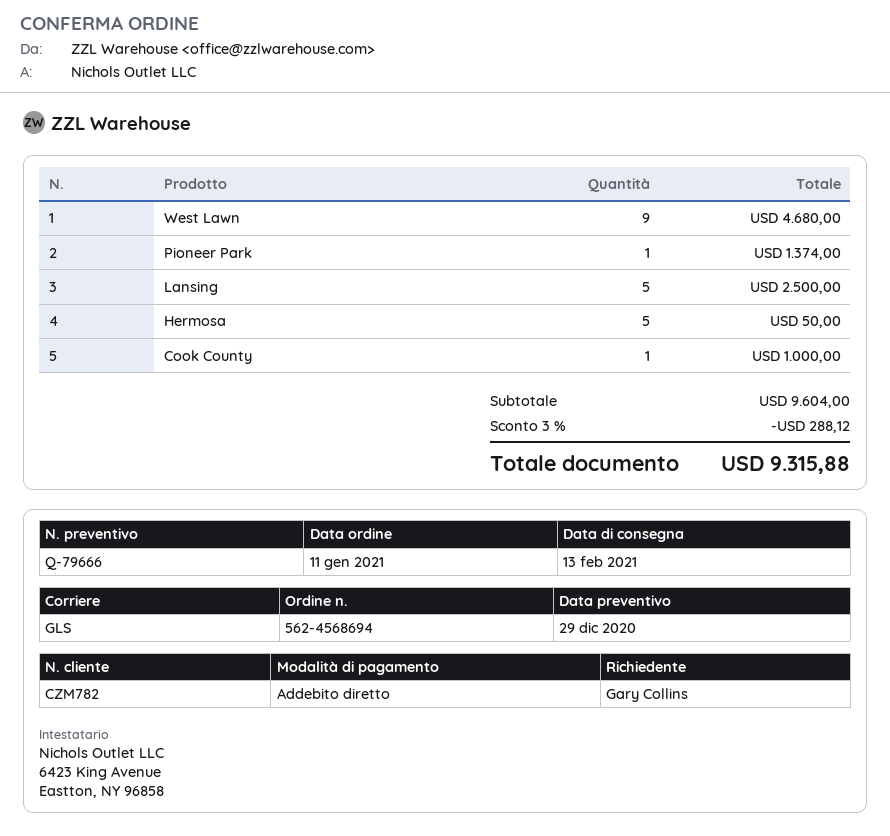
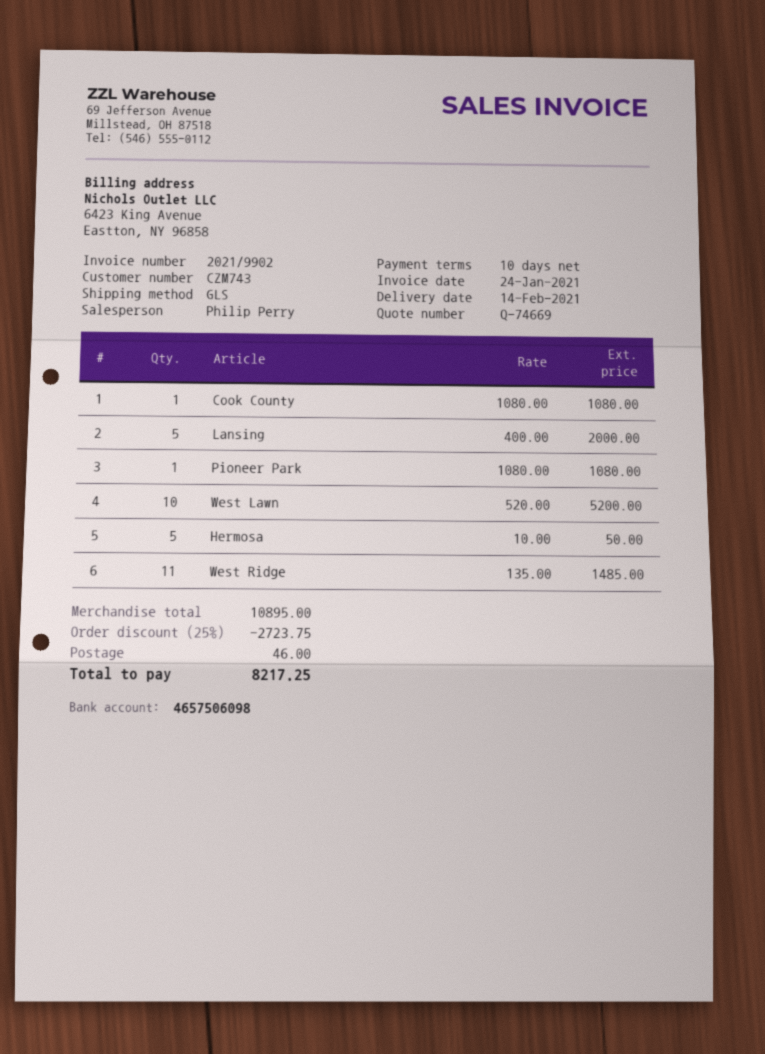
quote number: Q-79666 -> Q-74669
delivery date: 2021-02-13 -> 2021-02-14
customer number: CZM782 -> CZM743
West Lawn: 9 for 4680.00 -> 10 for 5200.00
Pioneer Park: 1 for 1374.00 -> 1 for 1080.00
Lansing: 5 for 2500.00 -> 5 for 2000.00
Cook County: 1 for 1000.00 -> 1 for 1080.00
West Ridge: none -> 11 for 1485.00
subtotal: 9604.00 -> 10895.00
discount: 3% = 288.12 -> 25% = 2723.75
shipping: none -> 46.00
total: 9315.88 -> 8217.25

